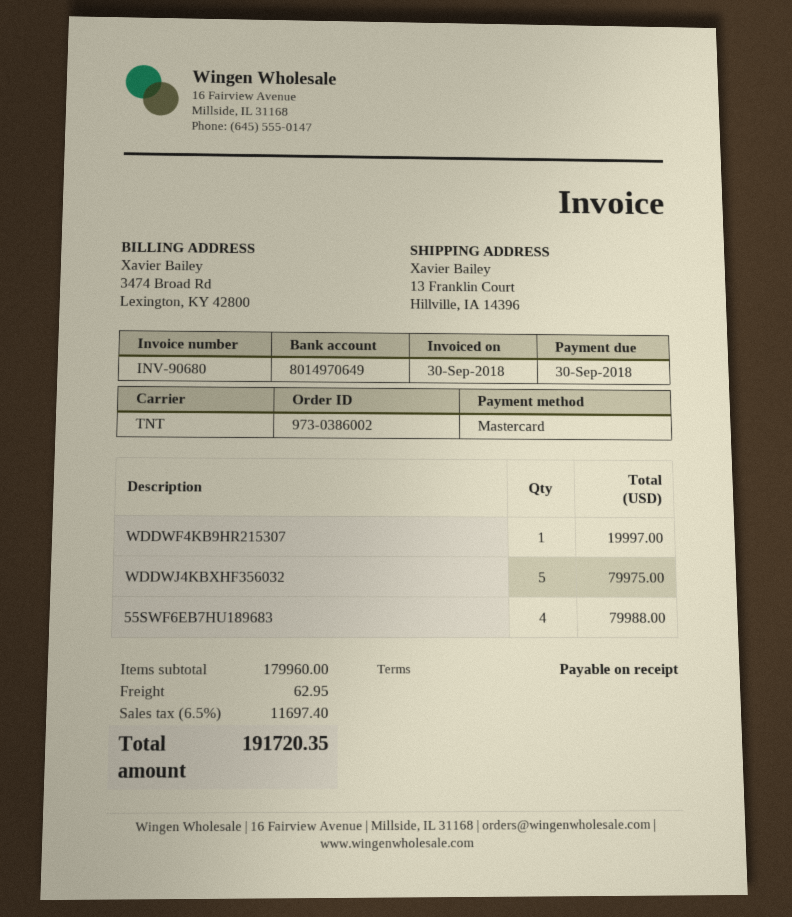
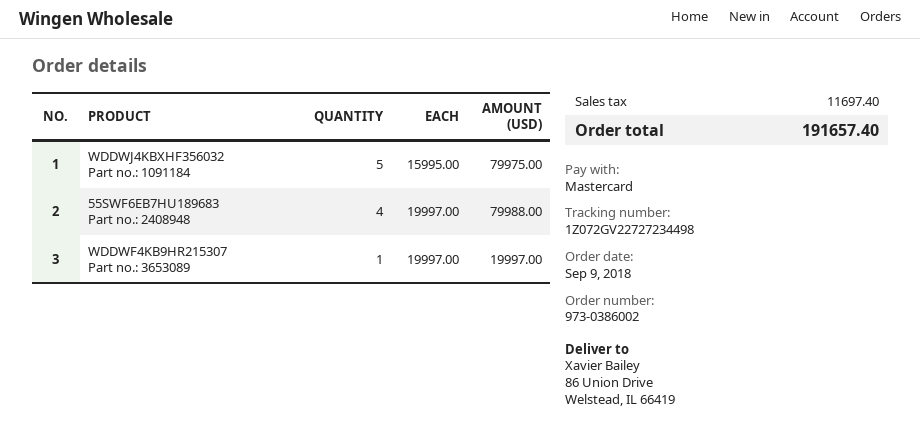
ship to: 13 Franklin Court, Hillville, IA 14396 -> 86 Union Drive, Welstead, IL 66419
shipping: 62.95 -> none
total: 191720.35 -> 191657.40

